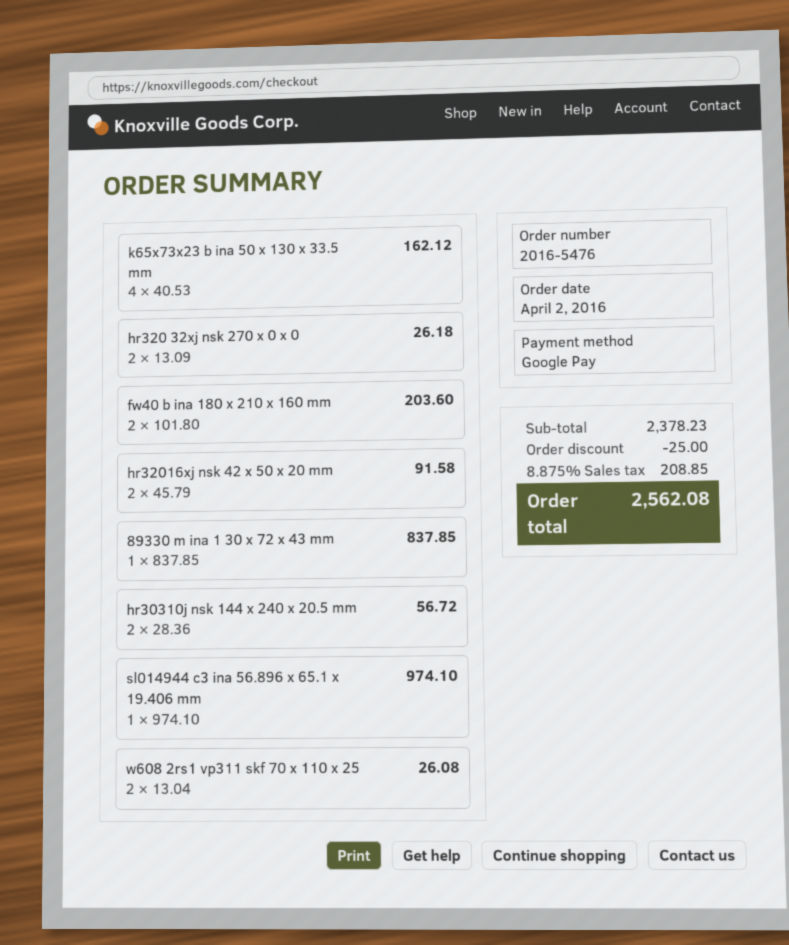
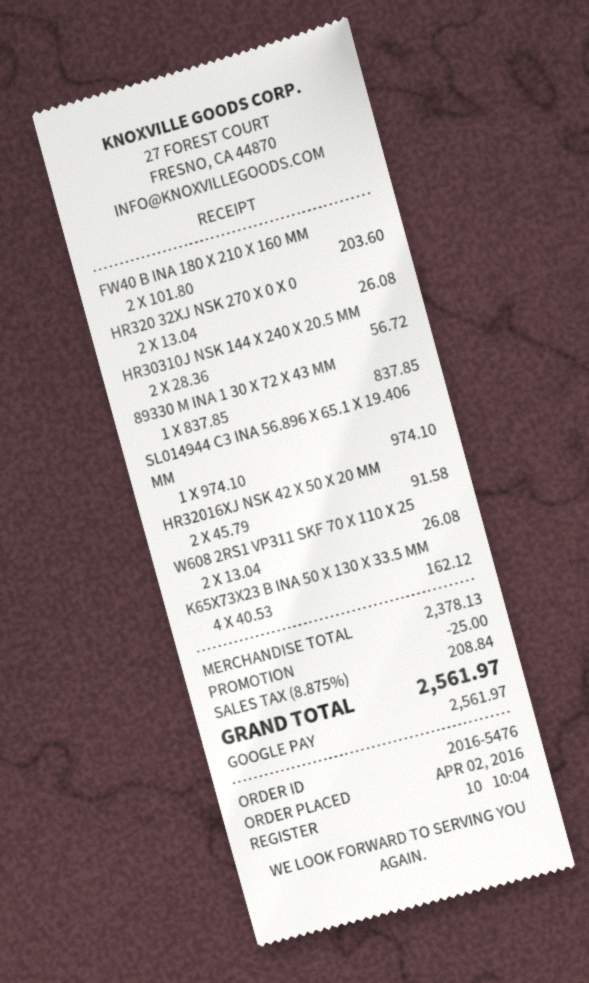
hr320 32xj nsk 270 x 0 x 0: 2 x 13.09 = 26.18 -> 2 x 13.04 = 26.08
subtotal: 2378.23 -> 2378.13
tax: 8.875% = 208.85 -> 8.875% = 208.84
total: 2562.08 -> 2561.97

